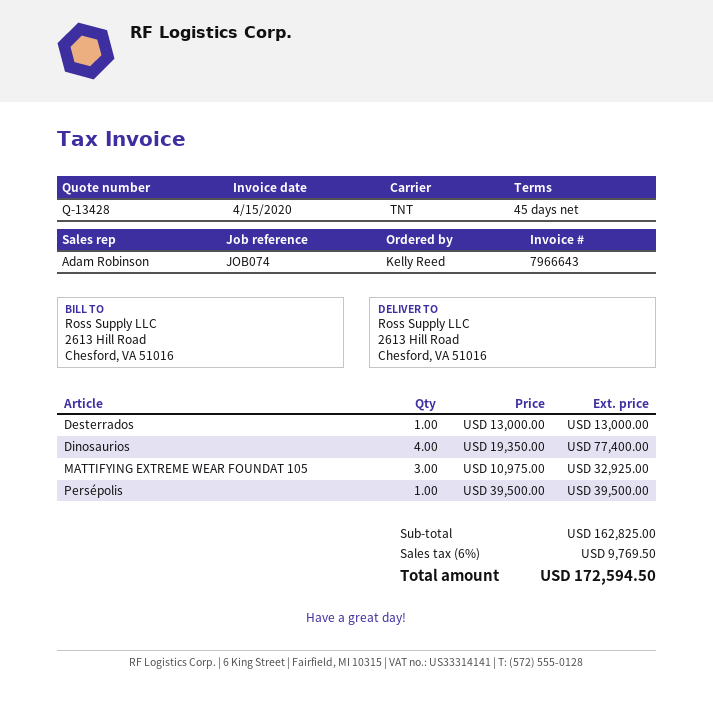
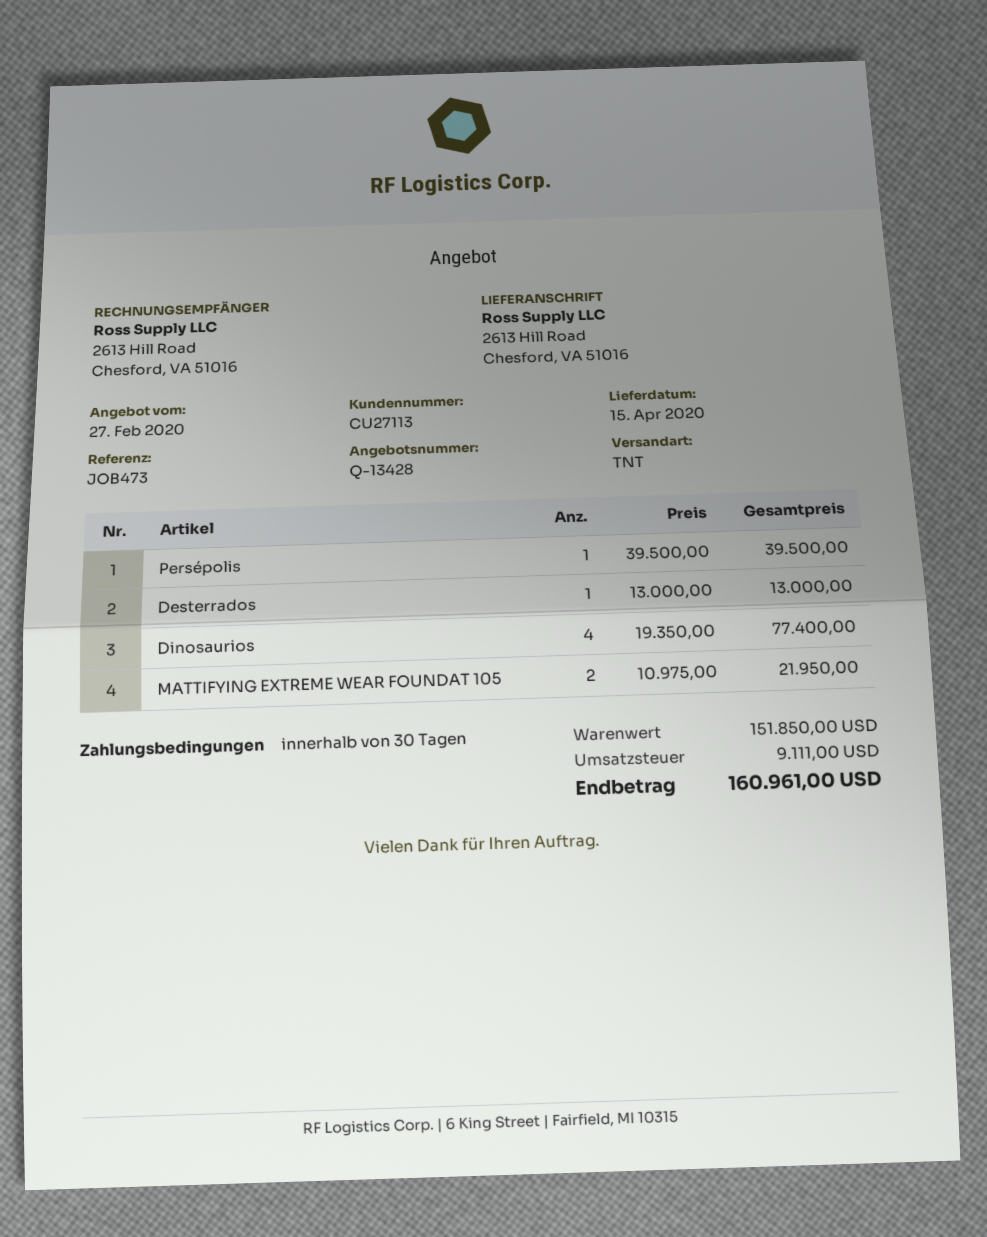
payment terms: 45 days -> 30 days
reference: JOB074 -> JOB473
MATTIFYING EXTREME WEAR FOUNDAT 105: 3 x 10975.00 = 32925.00 -> 2 x 10975.00 = 21950.00
subtotal: 162825.00 -> 151850.00
tax: 9769.50 -> 9111.00
total: 172594.50 -> 160961.00

